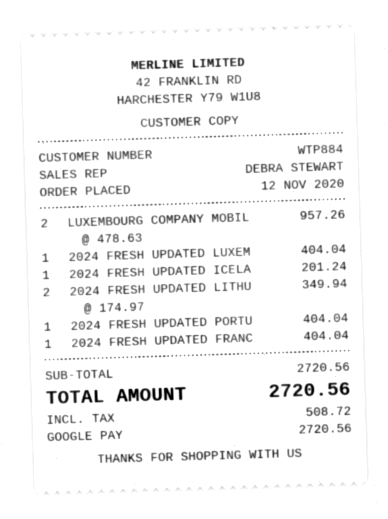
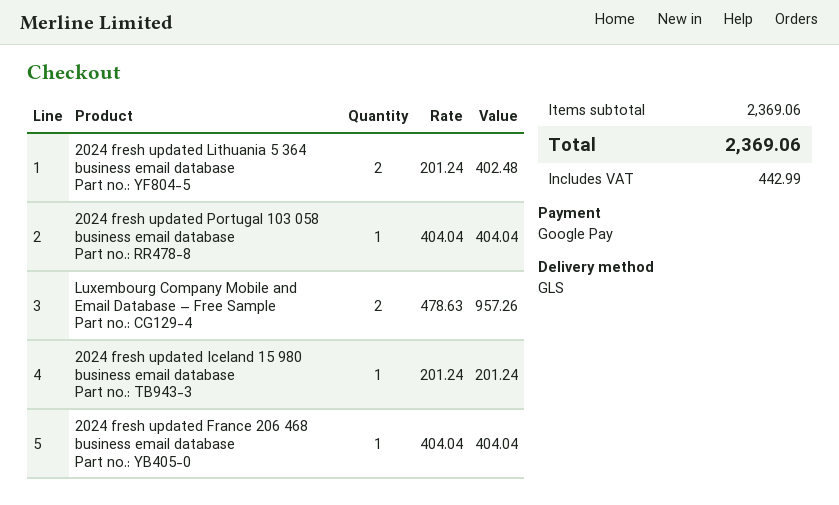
2024 FRESH UPDATED LUXEM: 1 x 404.04 = 404.04 -> none
2024 FRESH UPDATED LITHU: 2 x 174.97 = 349.94 -> 2 x 201.24 = 402.48
subtotal: 2720.56 -> 2369.06
tax: 508.72 -> 442.99
total: 2720.56 -> 2369.06

